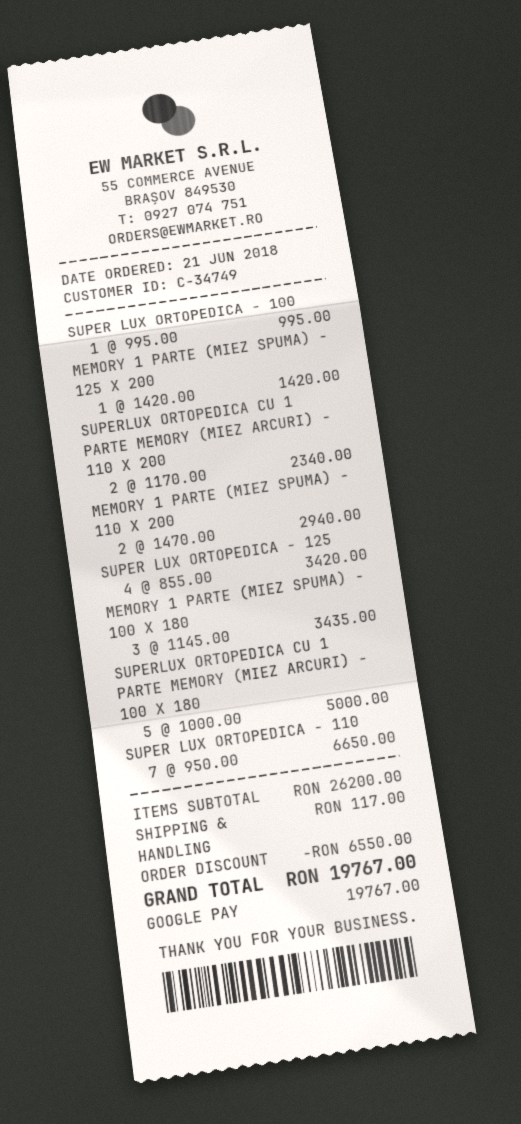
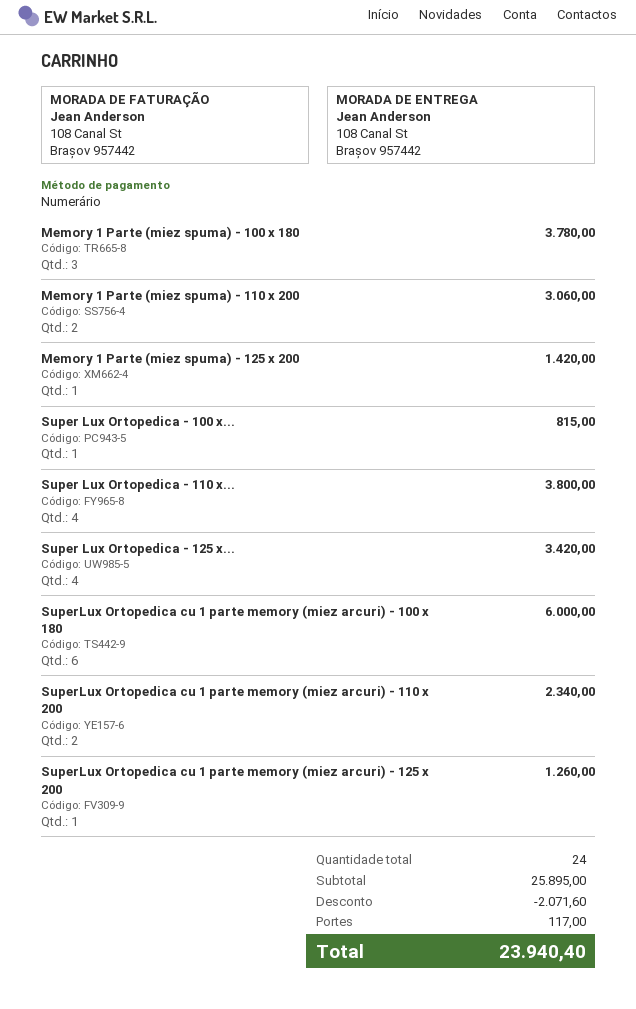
payment method: Google Pay -> cash
SUPER LUX ORTOPEDICA - 100: 1 for 995.00 -> 1 for 815.00
MEMORY 1 PARTE (MIEZ SPUMA) - 110 X 200: 2 for 2940.00 -> 2 for 3060.00
MEMORY 1 PARTE (MIEZ SPUMA) - 100 X 180: 3 for 3435.00 -> 3 for 3780.00
SUPERLUX ORTOPEDICA CU 1 PARTE MEMORY (MIEZ ARCURI) - 100 X 180: 5 for 5000.00 -> 6 for 6000.00
SUPER LUX ORTOPEDICA - 110: 7 for 6650.00 -> 4 for 3800.00
SuperLux Ortopedica cu 1 parte memory (miez arcuri) - 125 x 200: none -> 1 for 1260.00
subtotal: 26200.00 -> 25895.00
discount: 6550.00 -> 2071.60
total: 19767.00 -> 23940.40

